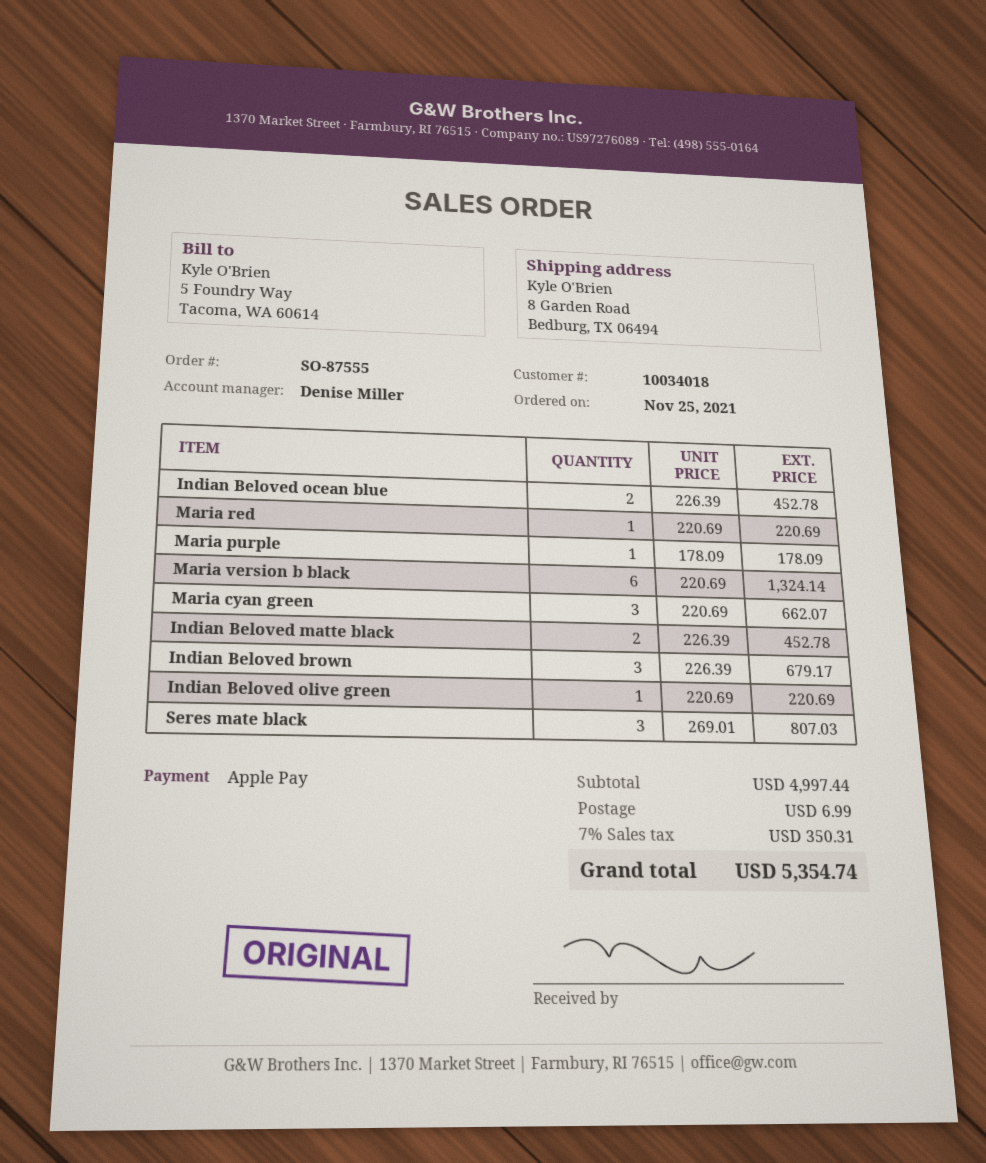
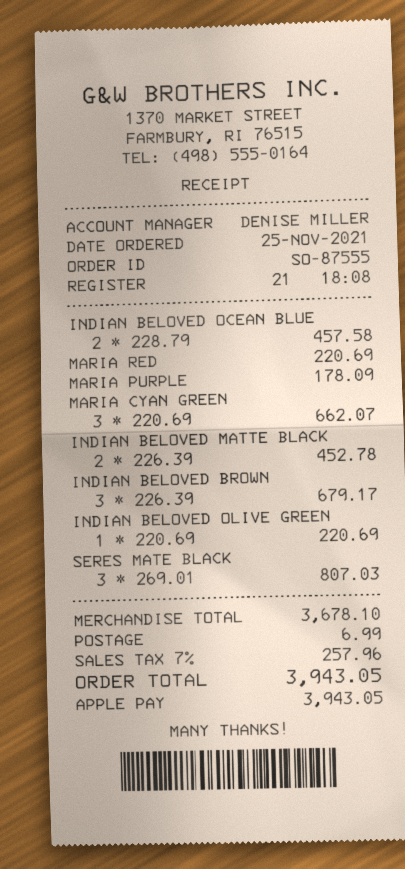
Indian Beloved ocean blue: 2 x 226.39 = 452.78 -> 2 x 228.79 = 457.58
Maria version b black: 6 x 220.69 = 1324.14 -> none
subtotal: 4997.44 -> 3678.10
tax: 7% = 350.31 -> 7% = 257.96
total: 5354.74 -> 3943.05

